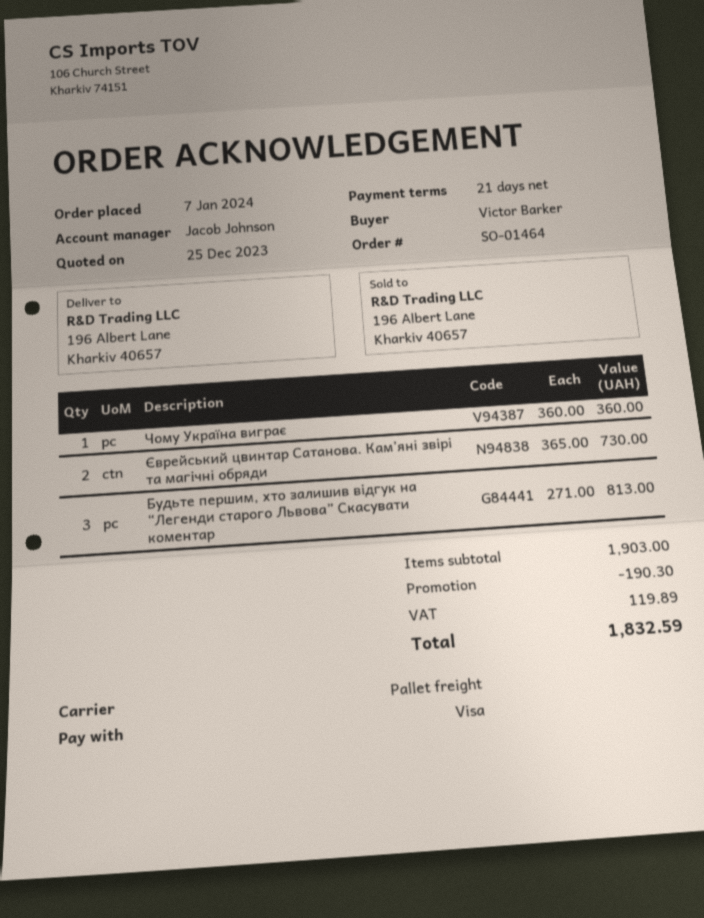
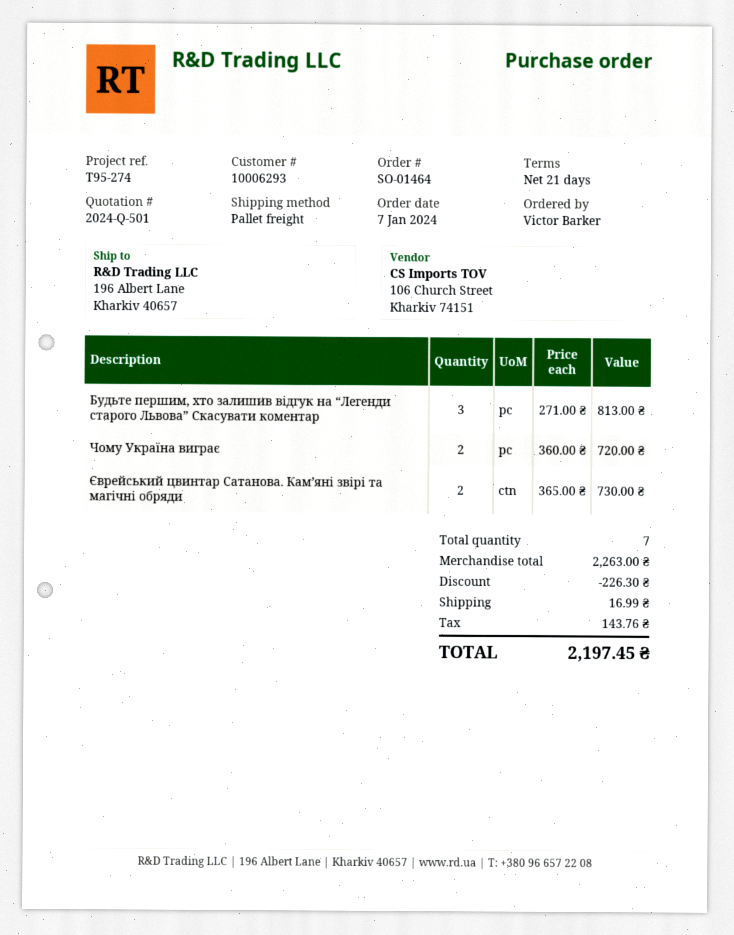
Чому Україна виграє: 1 x 360.00 = 360.00 -> 2 x 360.00 = 720.00
subtotal: 1903.00 -> 2263.00
discount: 190.30 -> 226.30
shipping: none -> 16.99
tax: 119.89 -> 143.76
total: 1832.59 -> 2197.45

